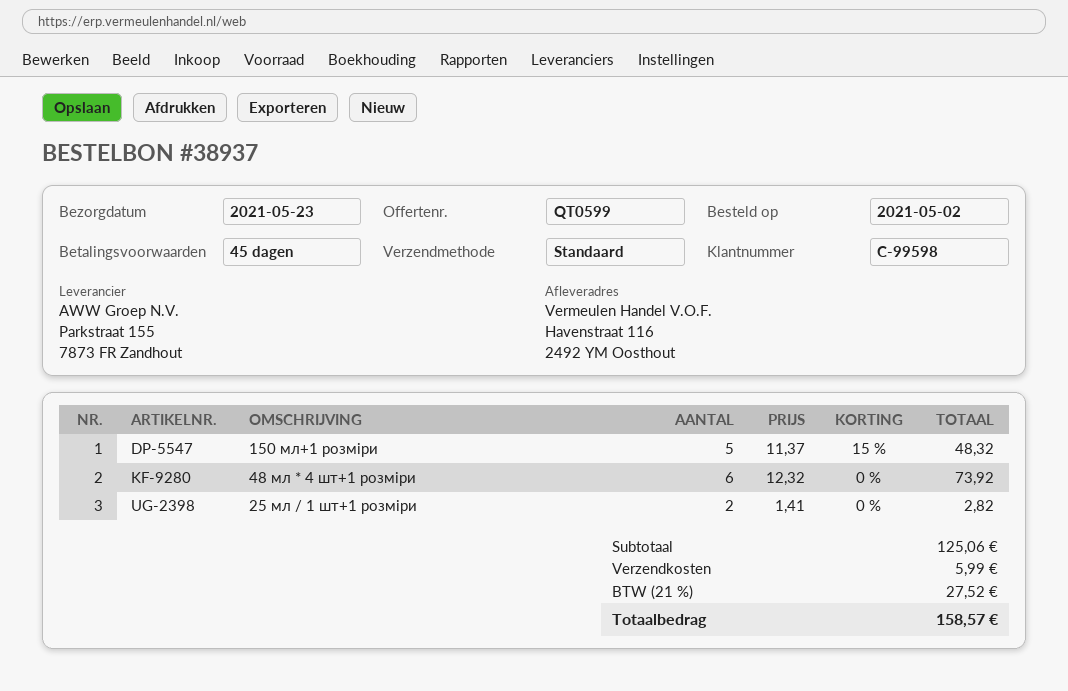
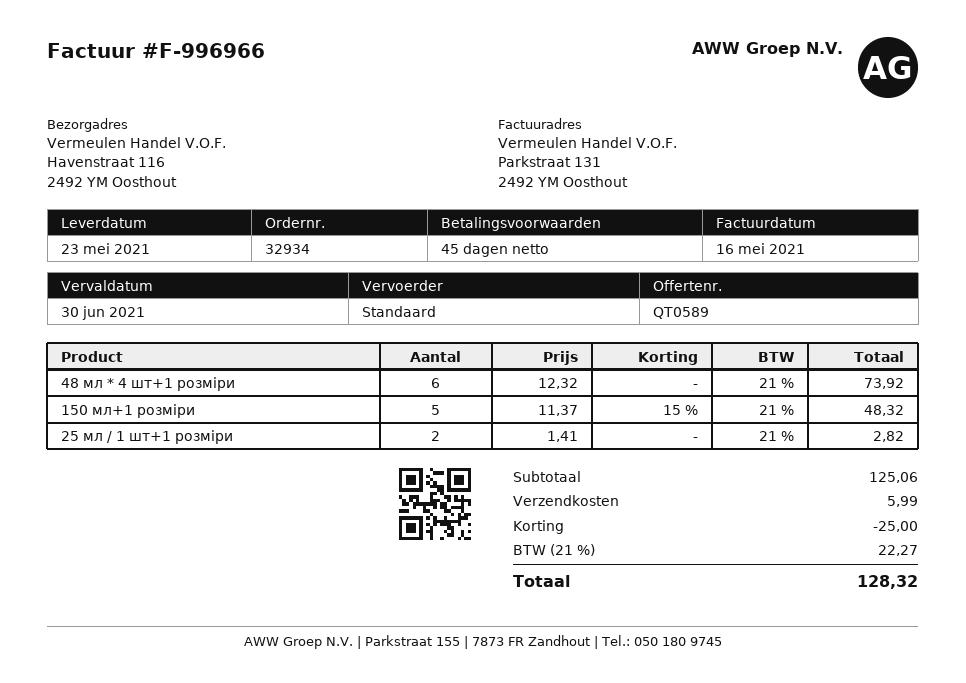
quote number: QT0599 -> QT0589
order number: 38937 -> 32934
discount: none -> 25.00
tax: 21% = 27.52 -> 21% = 22.27
total: 158.57 -> 128.32

